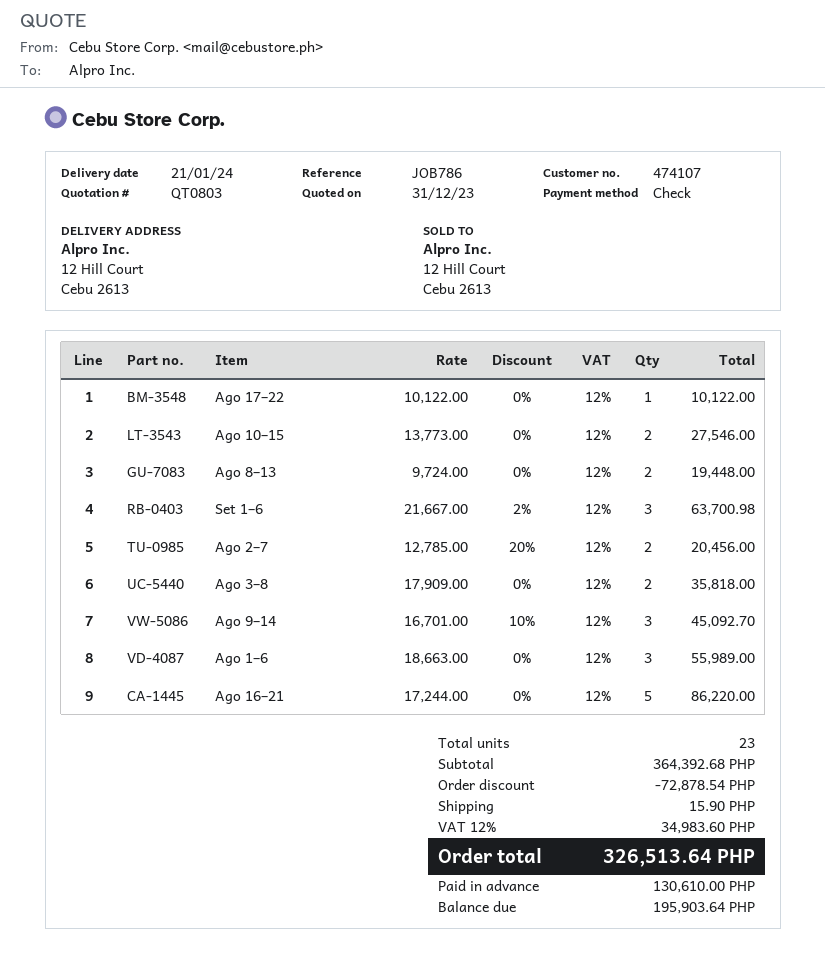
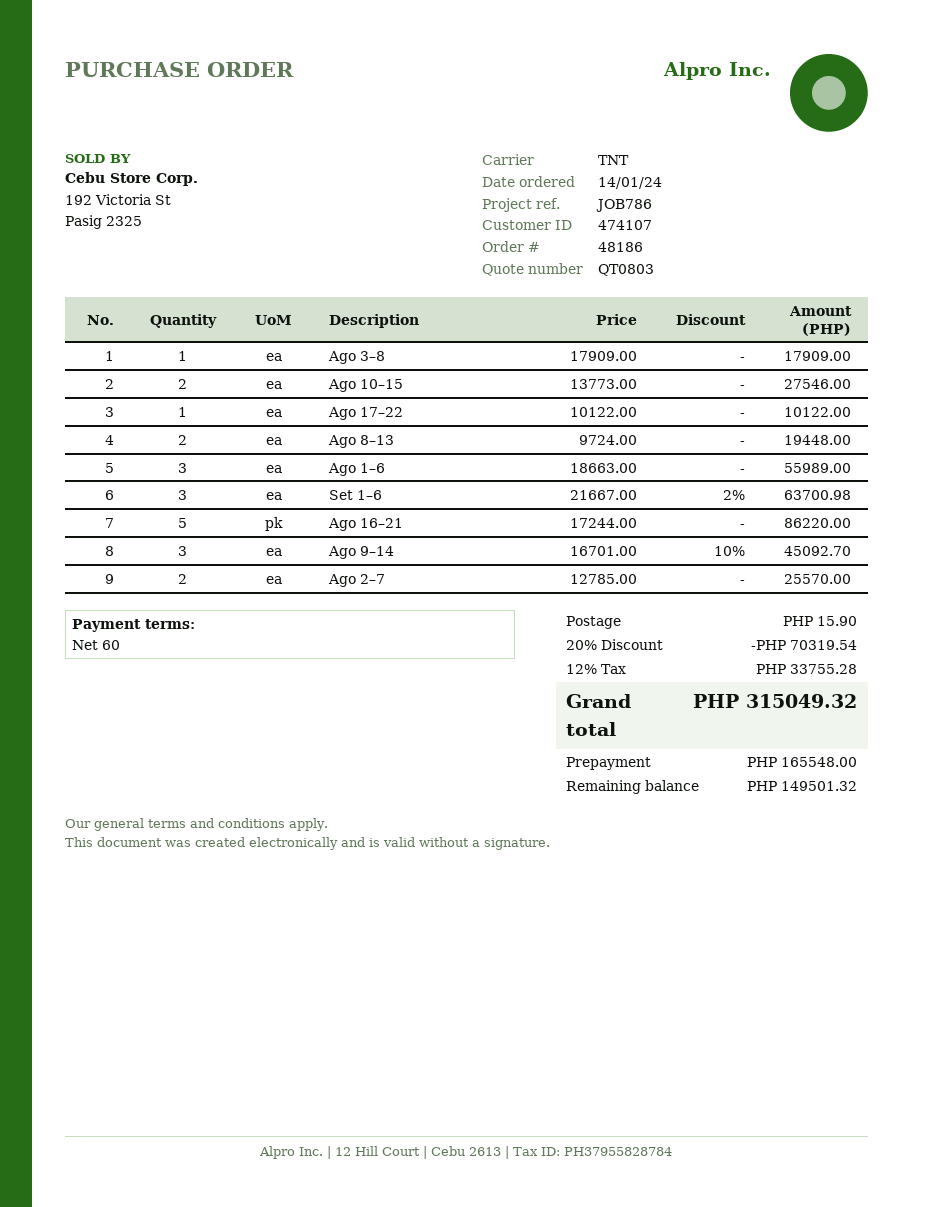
Ago 2–7: 2 x 12785.00 - 20% = 20456.00 -> 2 x 12785.00 = 25570.00
Ago 3–8: 2 x 17909.00 = 35818.00 -> 1 x 17909.00 = 17909.00
discount: 72878.54 -> 70319.54
tax: 12% = 34983.60 -> 12% = 33755.28
total: 326513.64 -> 315049.32
deposit: 130610.00 -> 165548.00
balance: 195903.64 -> 149501.32

